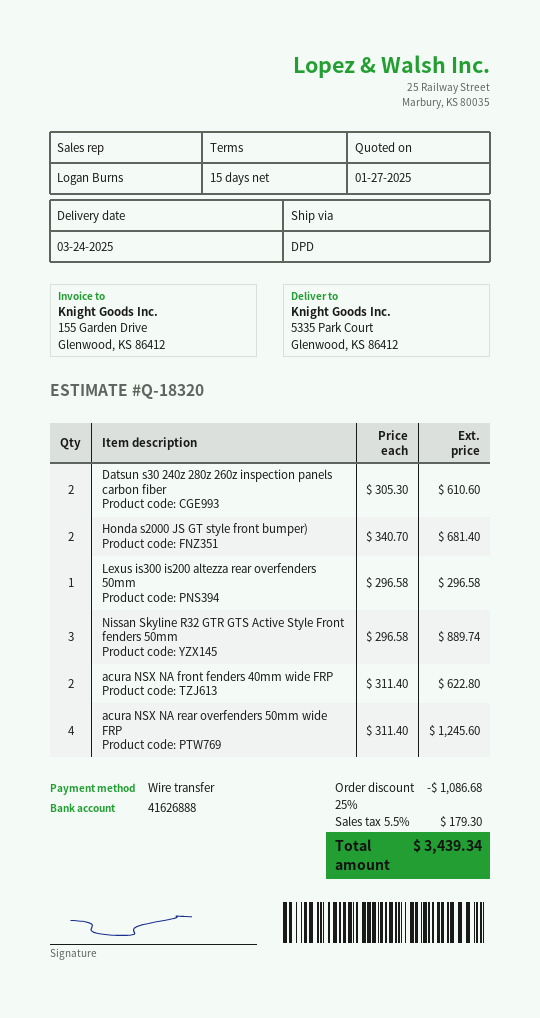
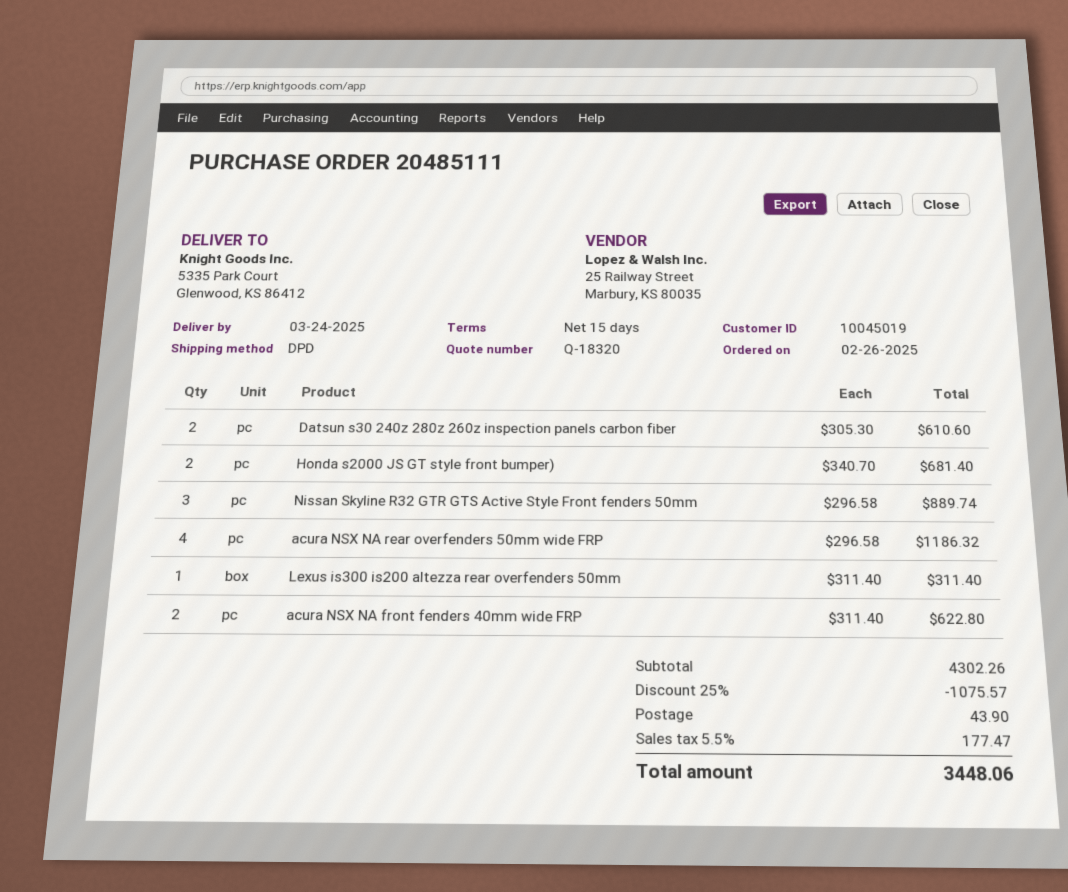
Lexus is300 is200 altezza rear overfenders 50mm: 1 x 296.58 = 296.58 -> 1 x 311.40 = 311.40
acura NSX NA rear overfenders 50mm wide FRP: 4 x 311.40 = 1245.60 -> 4 x 296.58 = 1186.32
discount: 25% = 1086.68 -> 25% = 1075.57
shipping: none -> 43.90
tax: 5.5% = 179.30 -> 5.5% = 177.47
total: 3439.34 -> 3448.06

